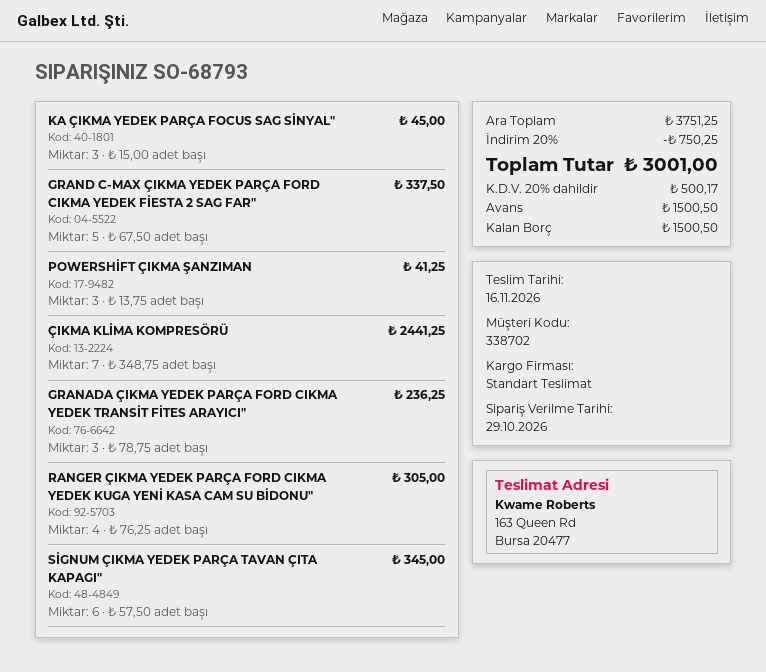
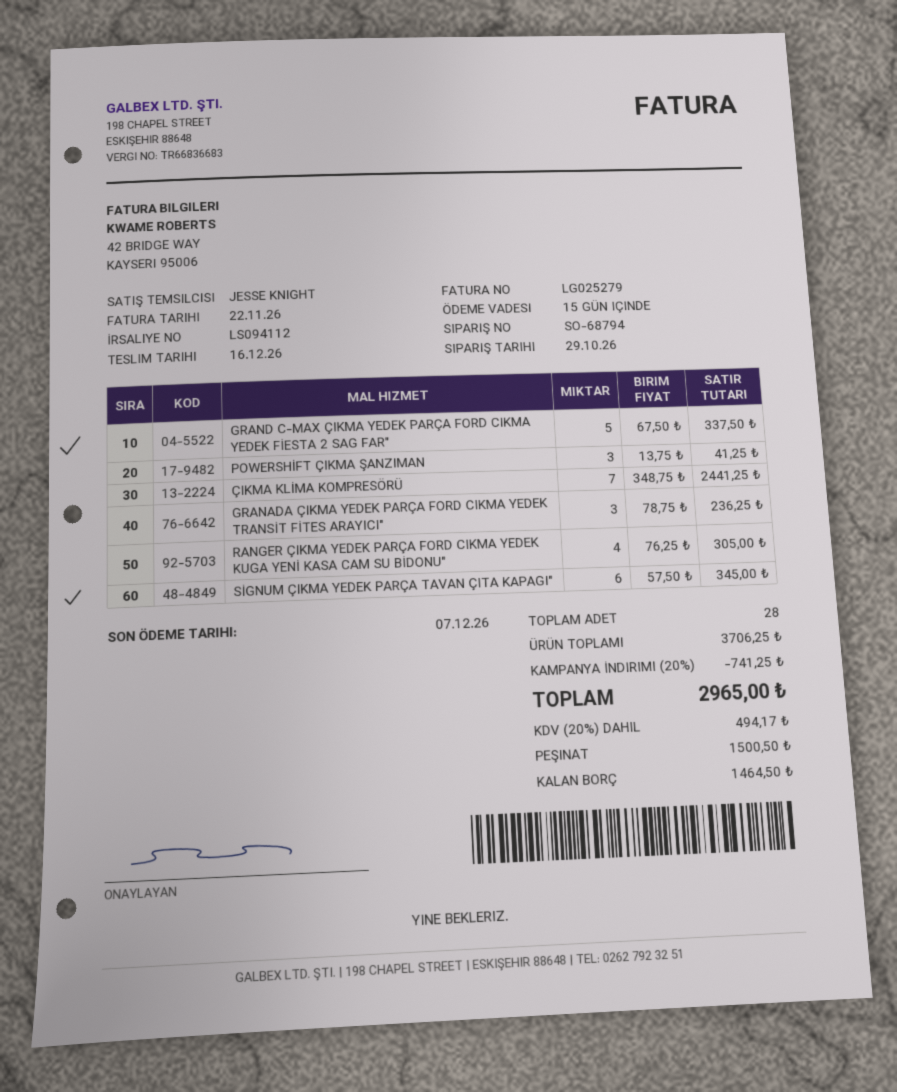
order number: SO-68793 -> SO-68794
delivery date: 2026-11-16 -> 2026-12-16
KA ÇIKMA YEDEK PARÇA FOCUS SAG SİNYAL": 3 x 15.00 = 45.00 -> none
subtotal: 3751.25 -> 3706.25
discount: 20% = 750.25 -> 20% = 741.25
tax: 20% = 500.17 -> 20% = 494.17
total: 3001.00 -> 2965.00
balance: 1500.50 -> 1464.50

